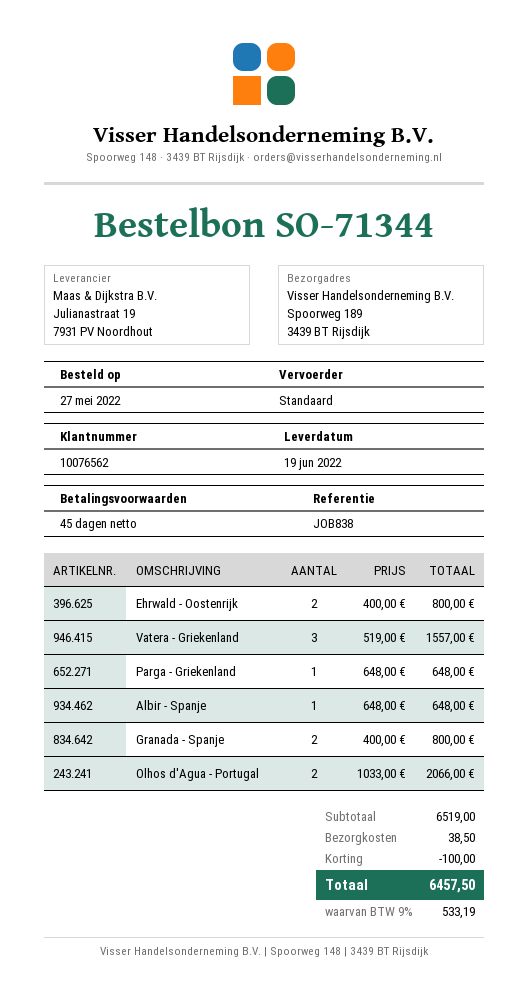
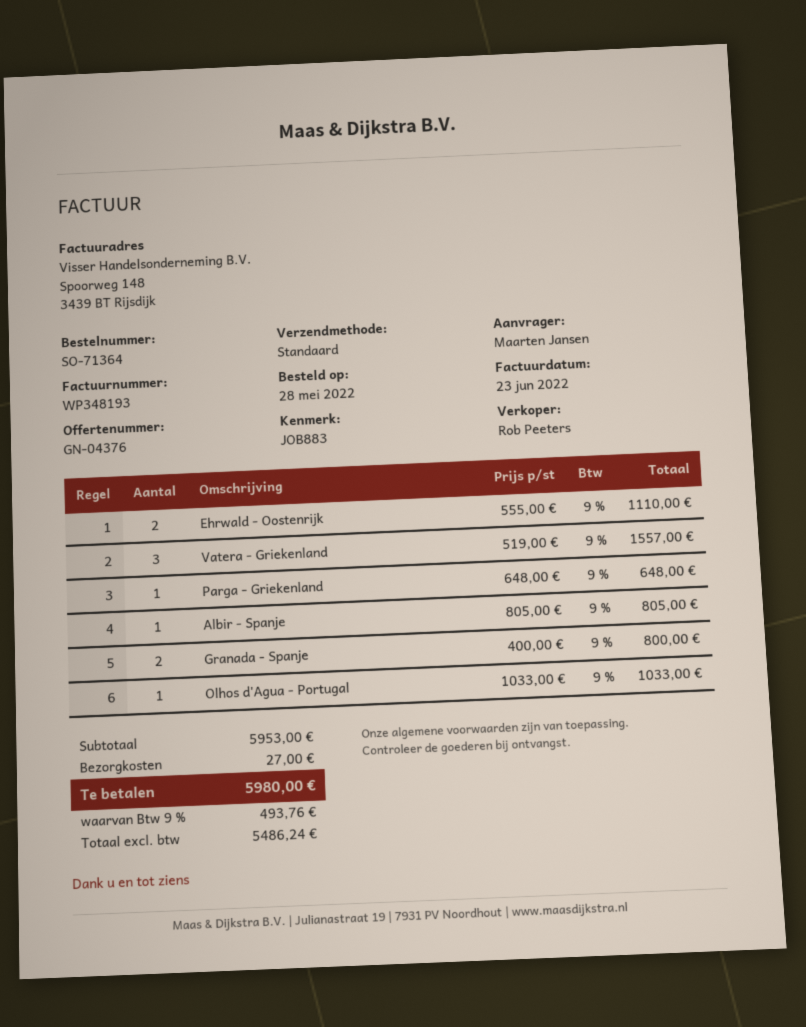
order number: SO-71344 -> SO-71364
order date: 2022-05-27 -> 2022-05-28
reference: JOB838 -> JOB883
Ehrwald - Oostenrijk: 2 x 400.00 = 800.00 -> 2 x 555.00 = 1110.00
Albir - Spanje: 1 x 648.00 = 648.00 -> 1 x 805.00 = 805.00
Olhos d'Agua - Portugal: 2 x 1033.00 = 2066.00 -> 1 x 1033.00 = 1033.00
subtotal: 6519.00 -> 5953.00
discount: 100.00 -> none
shipping: 38.50 -> 27.00
tax: 9% = 533.19 -> 9% = 493.76
total: 6457.50 -> 5980.00

